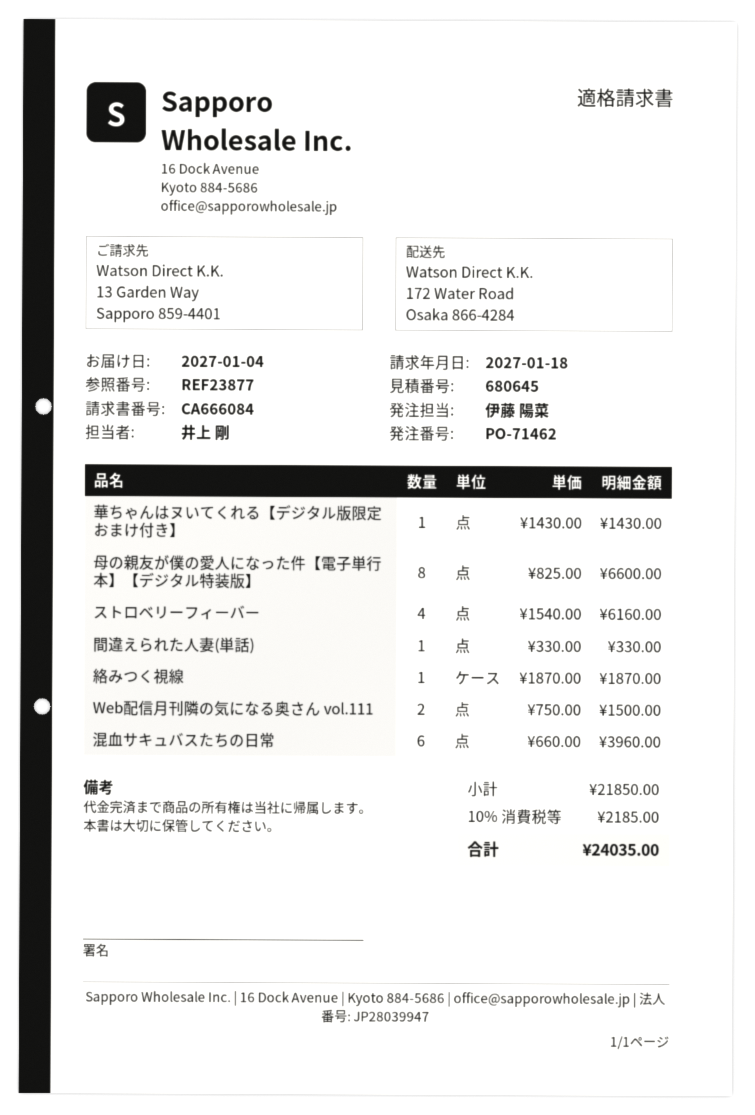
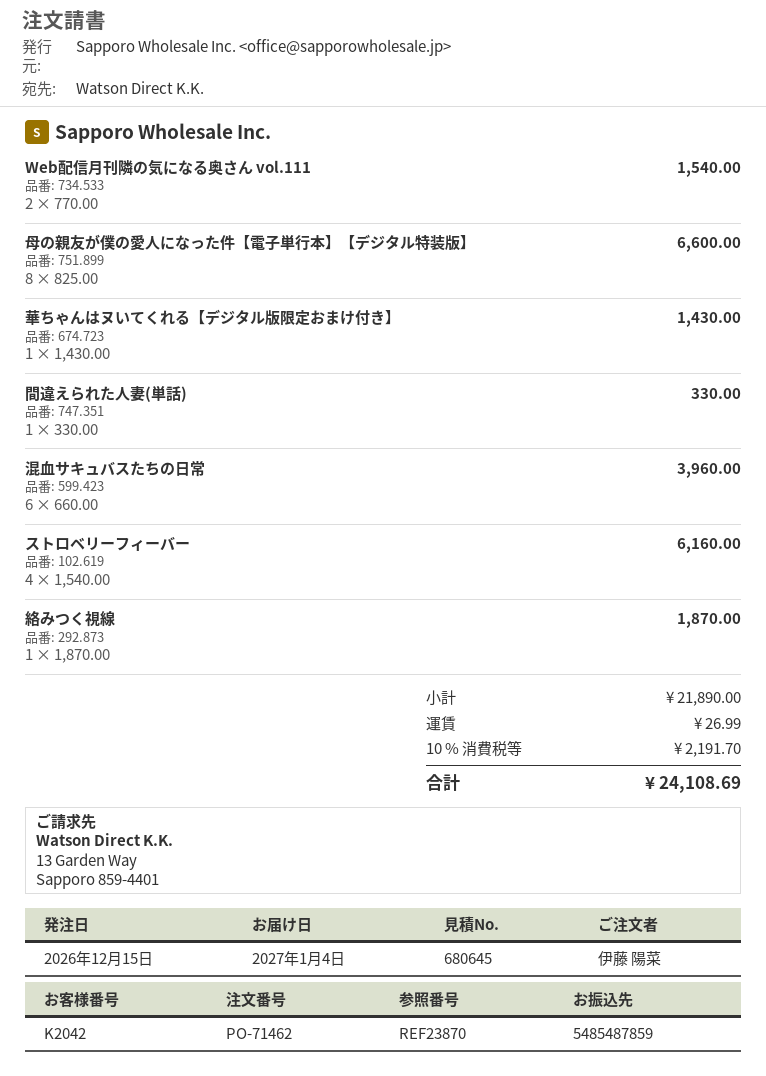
reference: REF23877 -> REF23870
Web配信月刊隣の気になる奥さん vol.111: 2 x 750.00 = 1500.00 -> 2 x 770.00 = 1540.00
subtotal: 21850.00 -> 21890.00
shipping: none -> 26.99
tax: 10% = 2185.00 -> 10% = 2191.70
total: 24035.00 -> 24108.69

